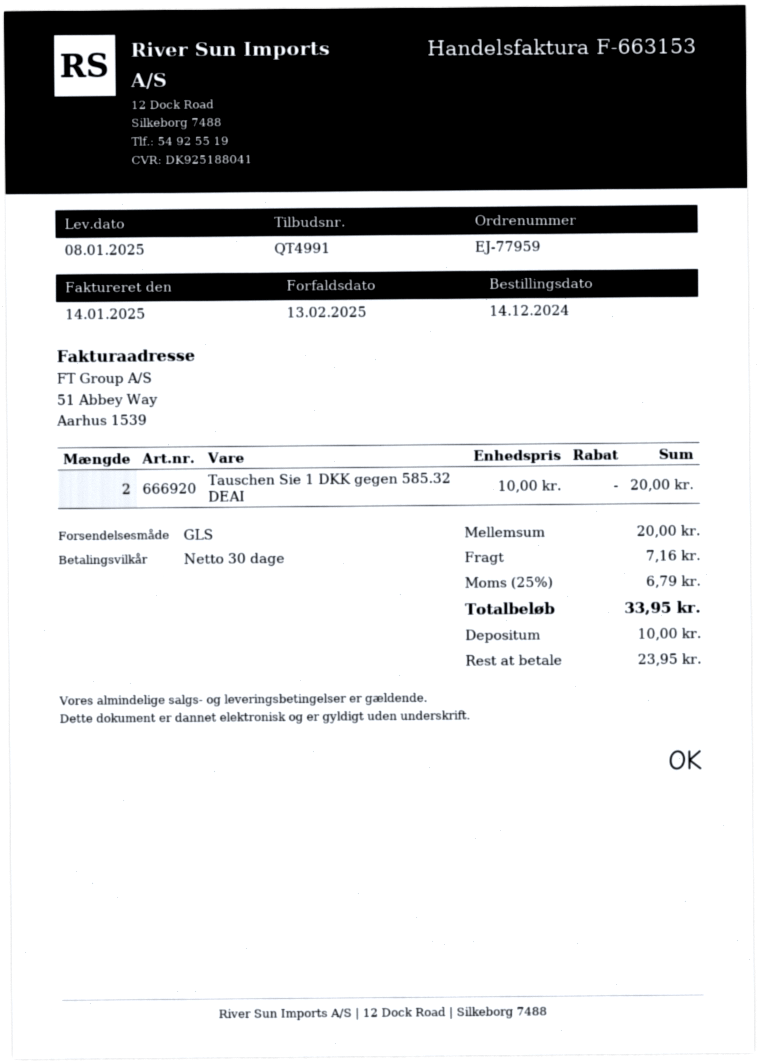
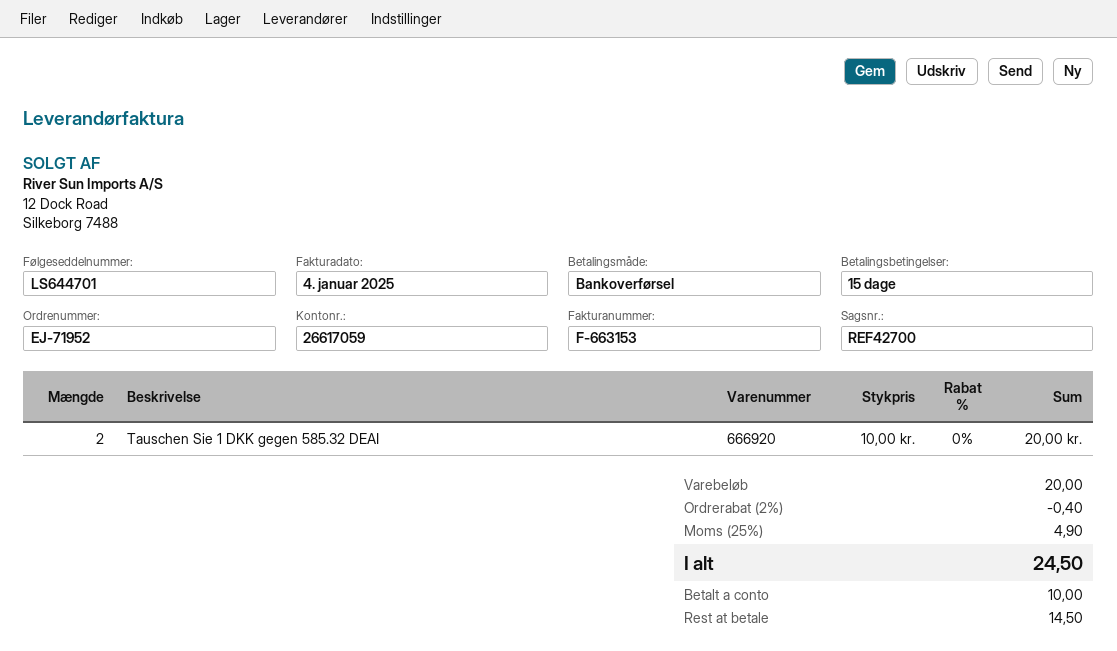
order number: EJ-77959 -> EJ-71952
invoice date: 2025-01-14 -> 2025-01-04
payment terms: 30 days -> 15 days
discount: none -> 2% = 0.40
shipping: 7.16 -> none
tax: 25% = 6.79 -> 25% = 4.90
total: 33.95 -> 24.50
balance: 23.95 -> 14.50

